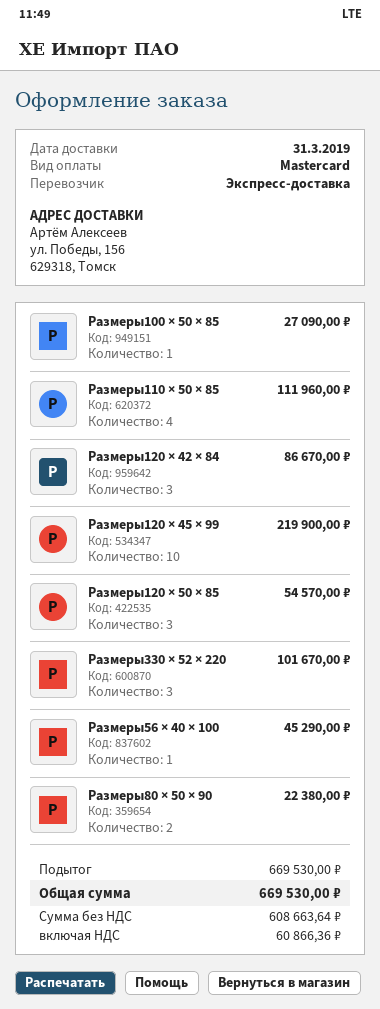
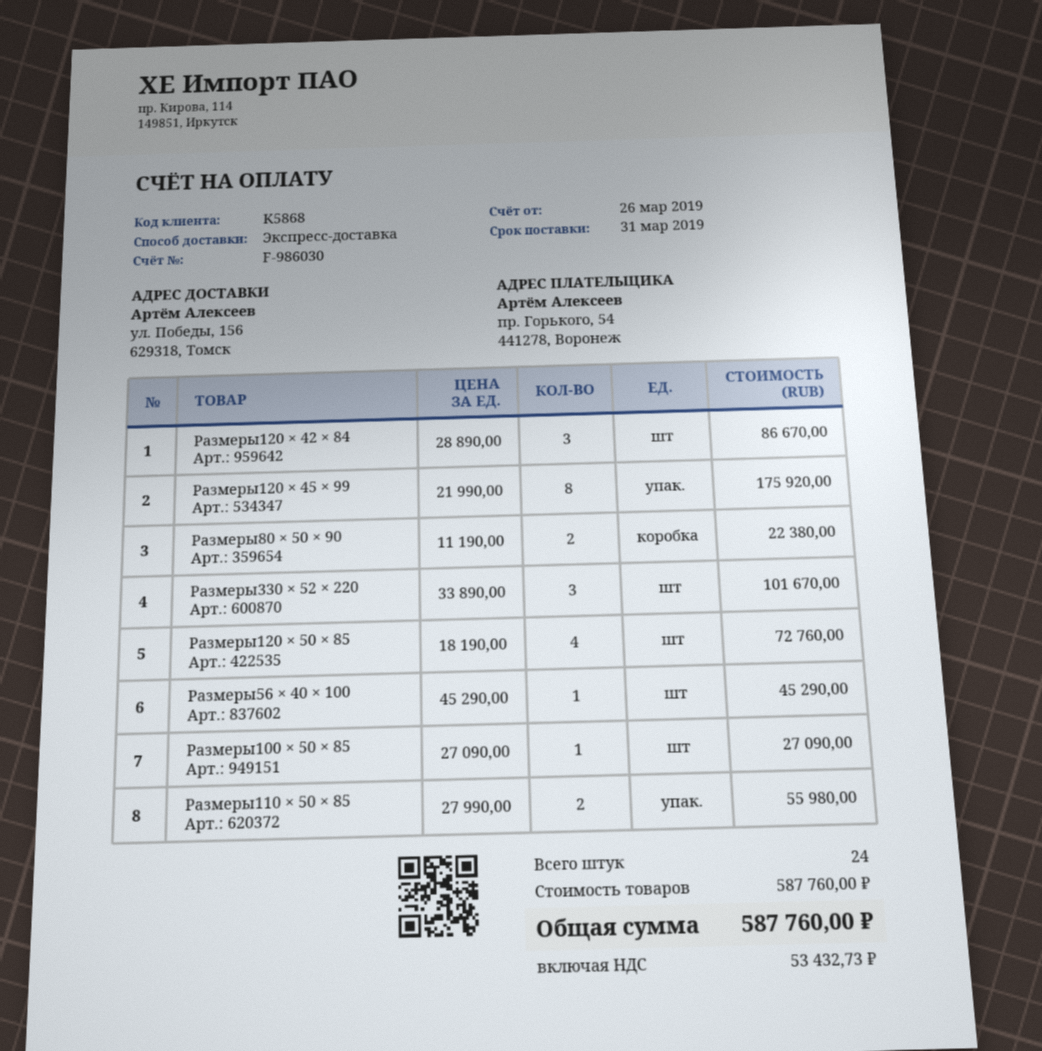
Размеры110 × 50 × 85: 4 for 111960.00 -> 2 for 55980.00
Размеры120 × 45 × 99: 10 for 219900.00 -> 8 for 175920.00
Размеры120 × 50 × 85: 3 for 54570.00 -> 4 for 72760.00
subtotal: 669530.00 -> 587760.00
tax: 60866.36 -> 53432.73
total: 669530.00 -> 587760.00

